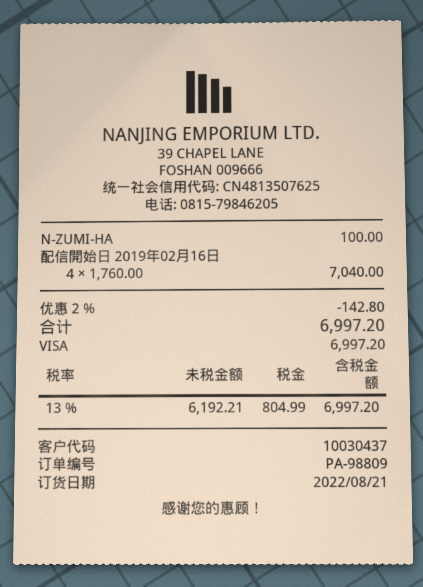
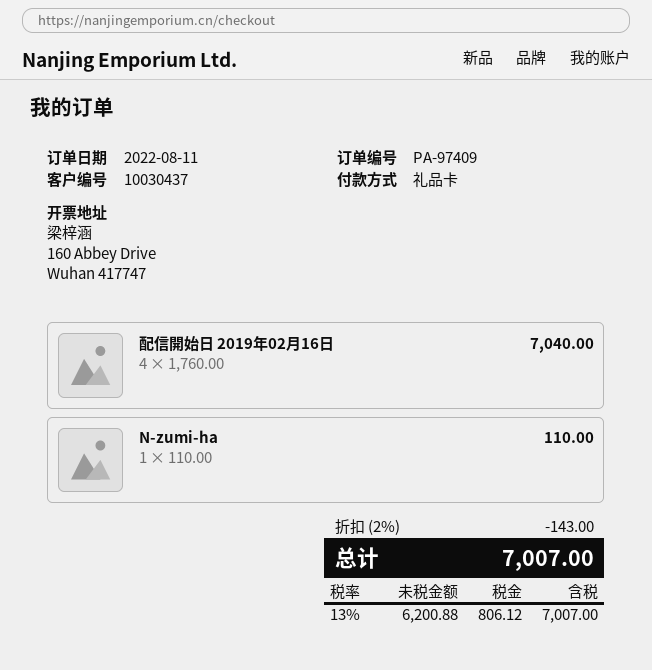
order number: PA-98809 -> PA-97409
order date: 2022-08-21 -> 2022-08-11
payment method: Visa -> gift card
N-ZUMI-HA: 1 x 100.00 = 100.00 -> 1 x 110.00 = 110.00
discount: 2% = 142.80 -> 2% = 143.00
net: 6192.21 -> 6200.88
tax: 13% = 804.99 -> 13% = 806.12
total: 6997.20 -> 7007.00

